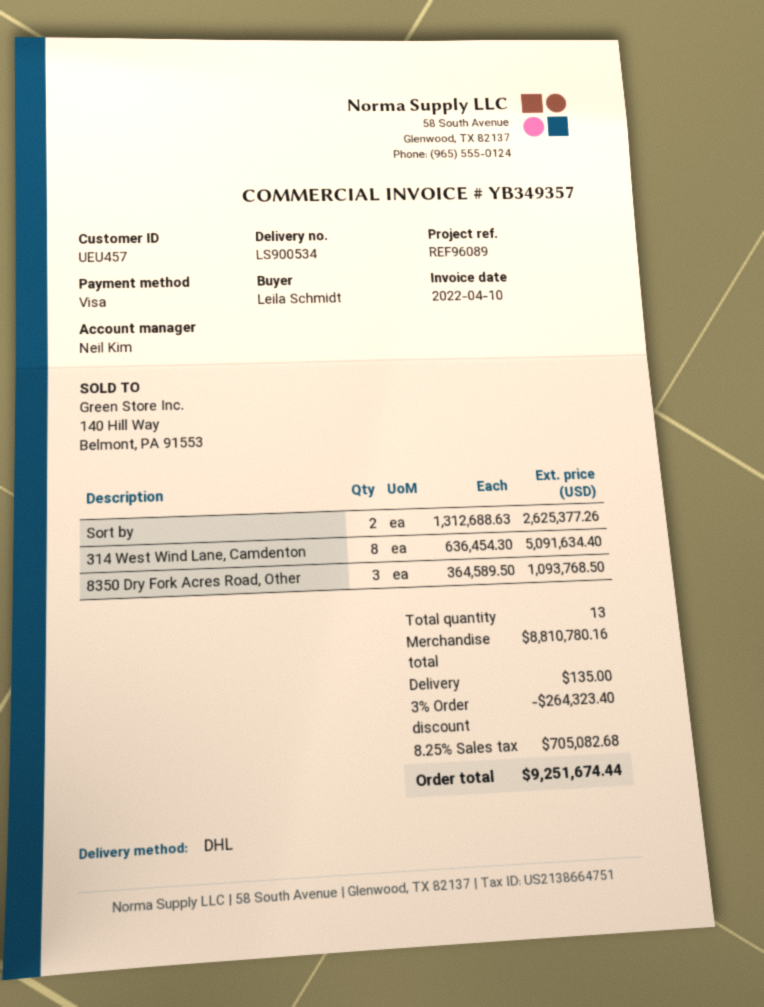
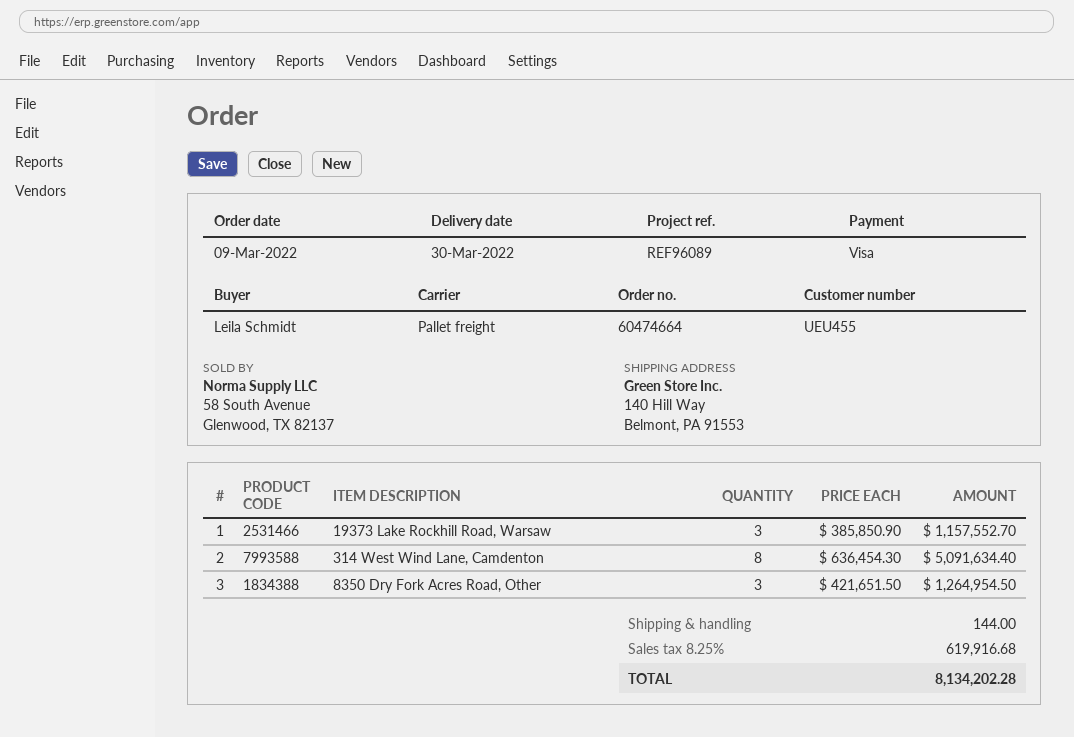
customer number: UEU457 -> UEU455
shipping method: DHL -> pallet freight
Sort by: 2 x 1312688.63 = 2625377.26 -> none
8350 Dry Fork Acres Road, Other: 3 x 364589.50 = 1093768.50 -> 3 x 421651.50 = 1264954.50
19373 Lake Rockhill Road, Warsaw: none -> 3 x 385850.90 = 1157552.70
discount: 3% = 264323.40 -> none
shipping: 135.00 -> 144.00
tax: 8.25% = 705082.68 -> 8.25% = 619916.68
total: 9251674.44 -> 8134202.28

